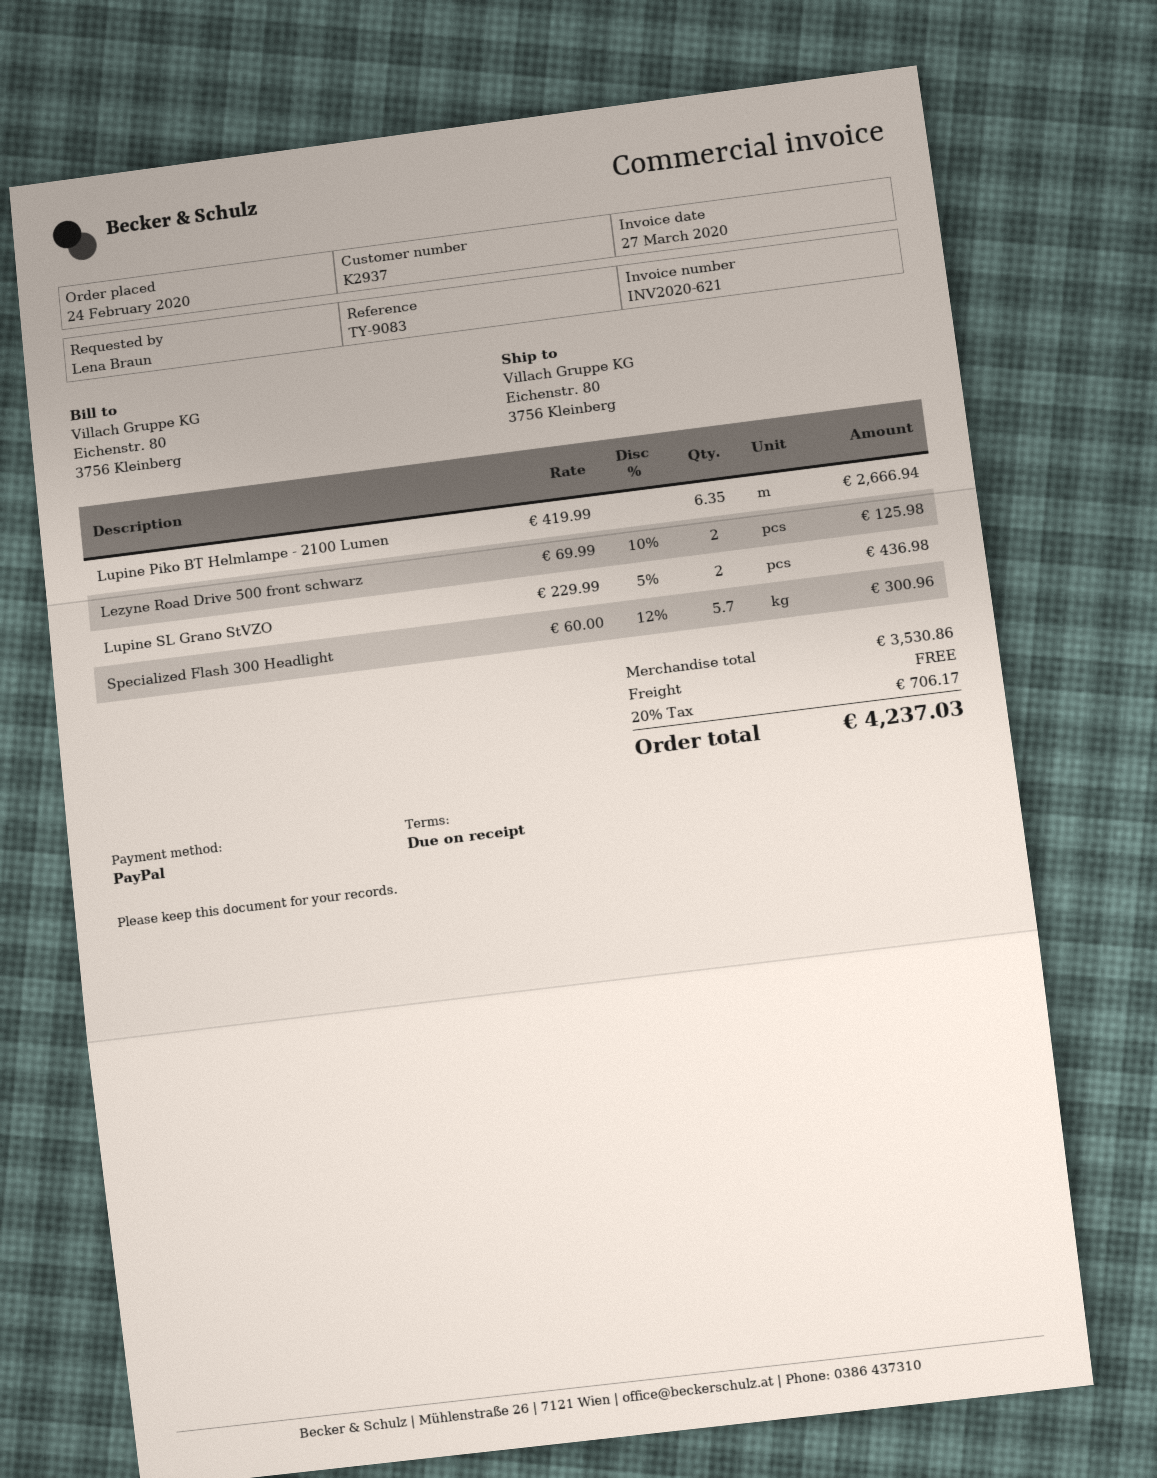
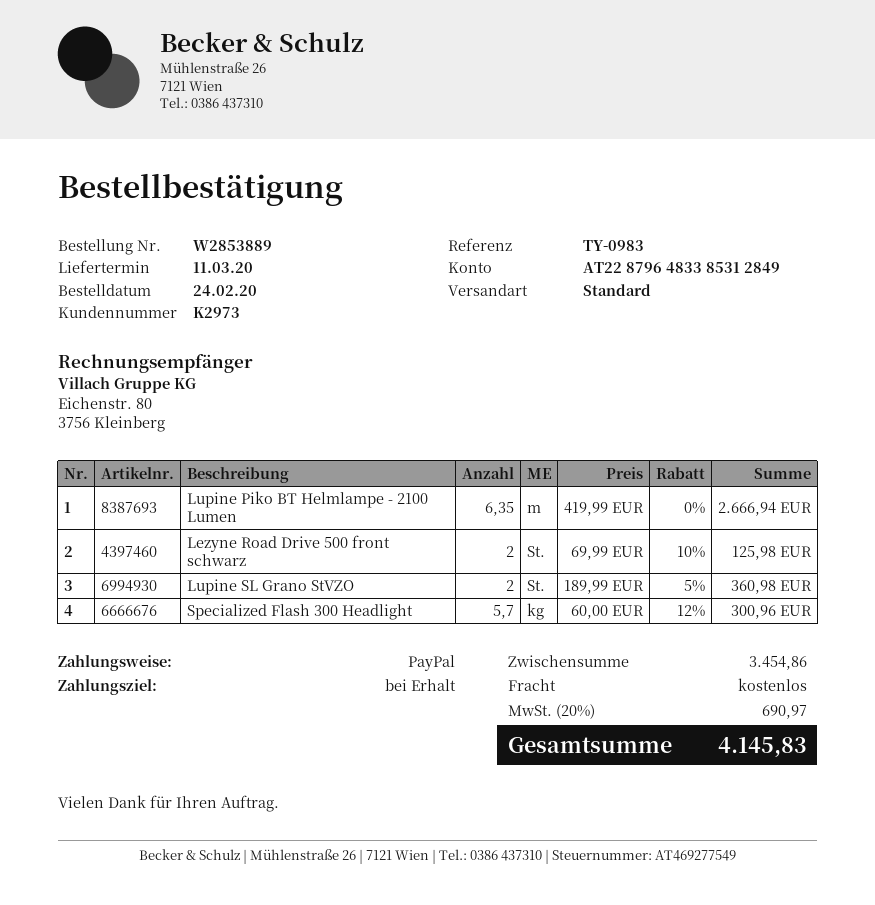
customer number: K2937 -> K2973
reference: TY-9083 -> TY-0983
Lupine SL Grano StVZO: 2 x 229.99 - 5% = 436.98 -> 2 x 189.99 - 5% = 360.98
subtotal: 3530.86 -> 3454.86
tax: 20% = 706.17 -> 20% = 690.97
total: 4237.03 -> 4145.83

